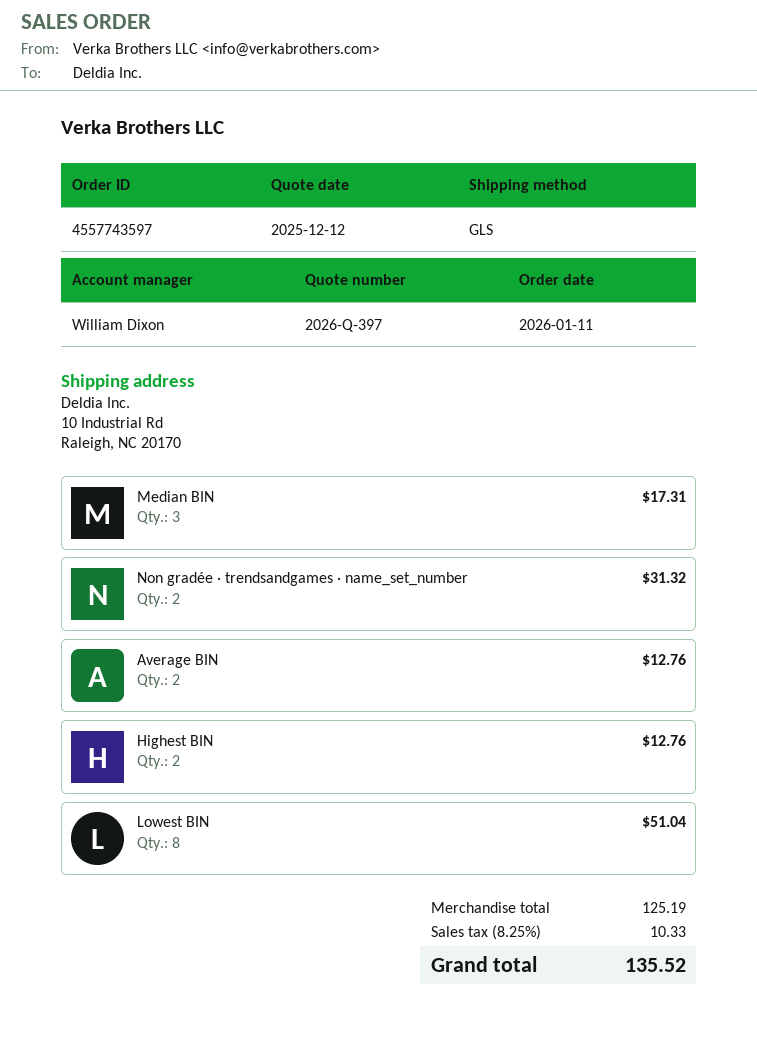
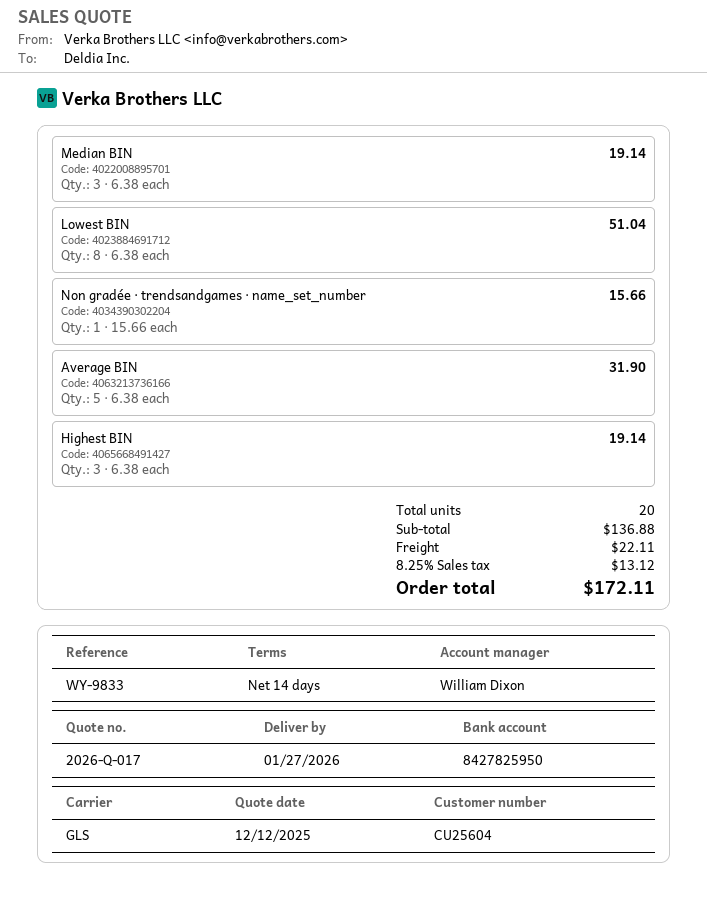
quote number: 2026-Q-397 -> 2026-Q-017
Median BIN: 3 for 17.31 -> 3 for 19.14
Non gradée · trendsandgames · name_set_number: 2 for 31.32 -> 1 for 15.66
Average BIN: 2 for 12.76 -> 5 for 31.90
Highest BIN: 2 for 12.76 -> 3 for 19.14
subtotal: 125.19 -> 136.88
shipping: none -> 22.11
tax: 8.25% = 10.33 -> 8.25% = 13.12
total: 135.52 -> 172.11

